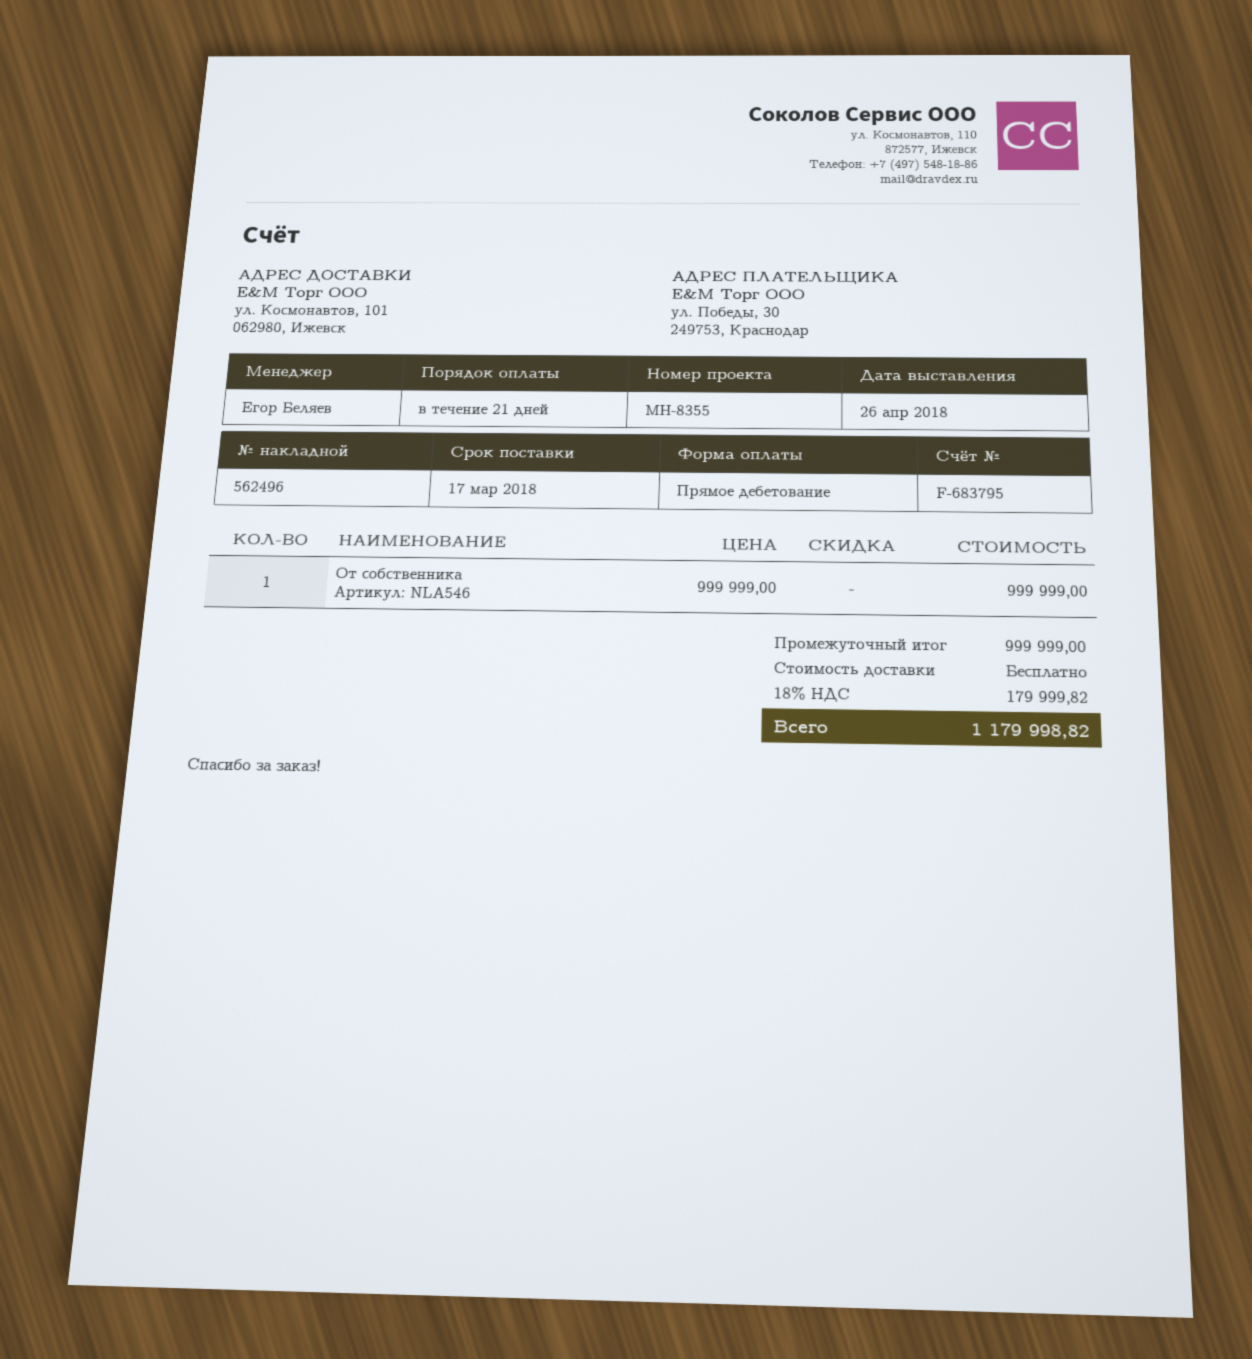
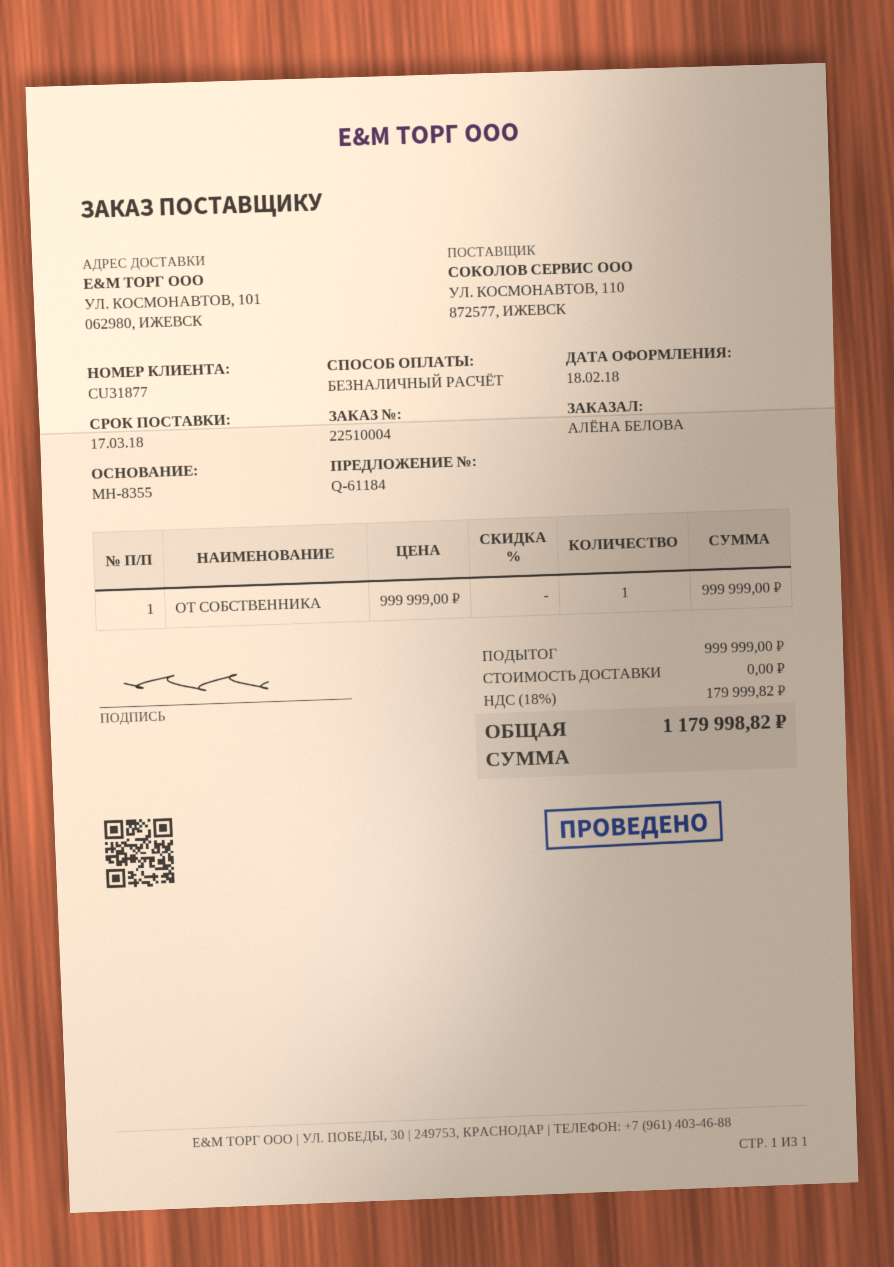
payment method: direct debit -> bank transfer

